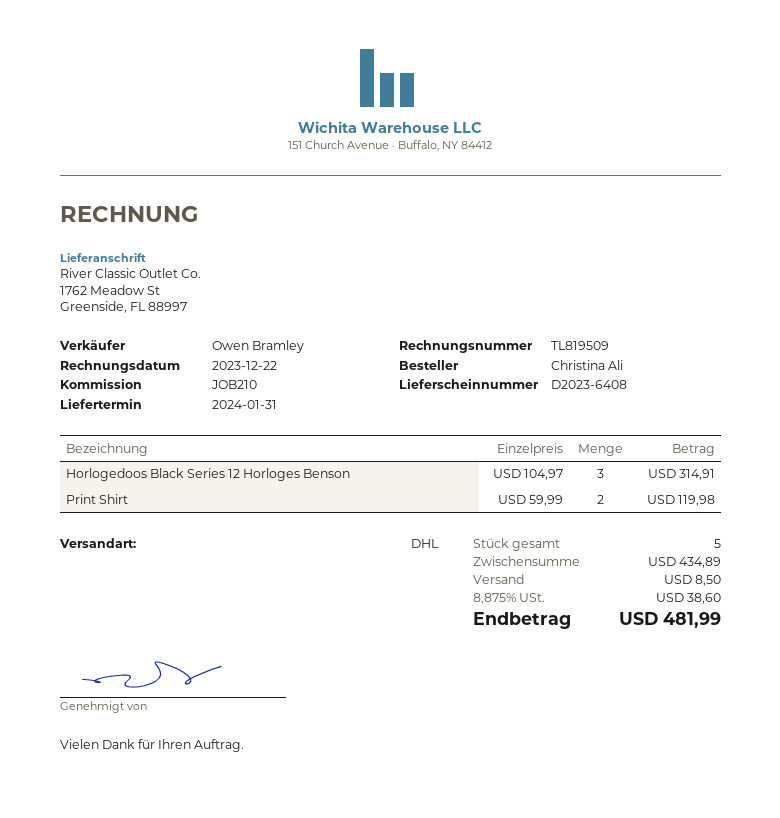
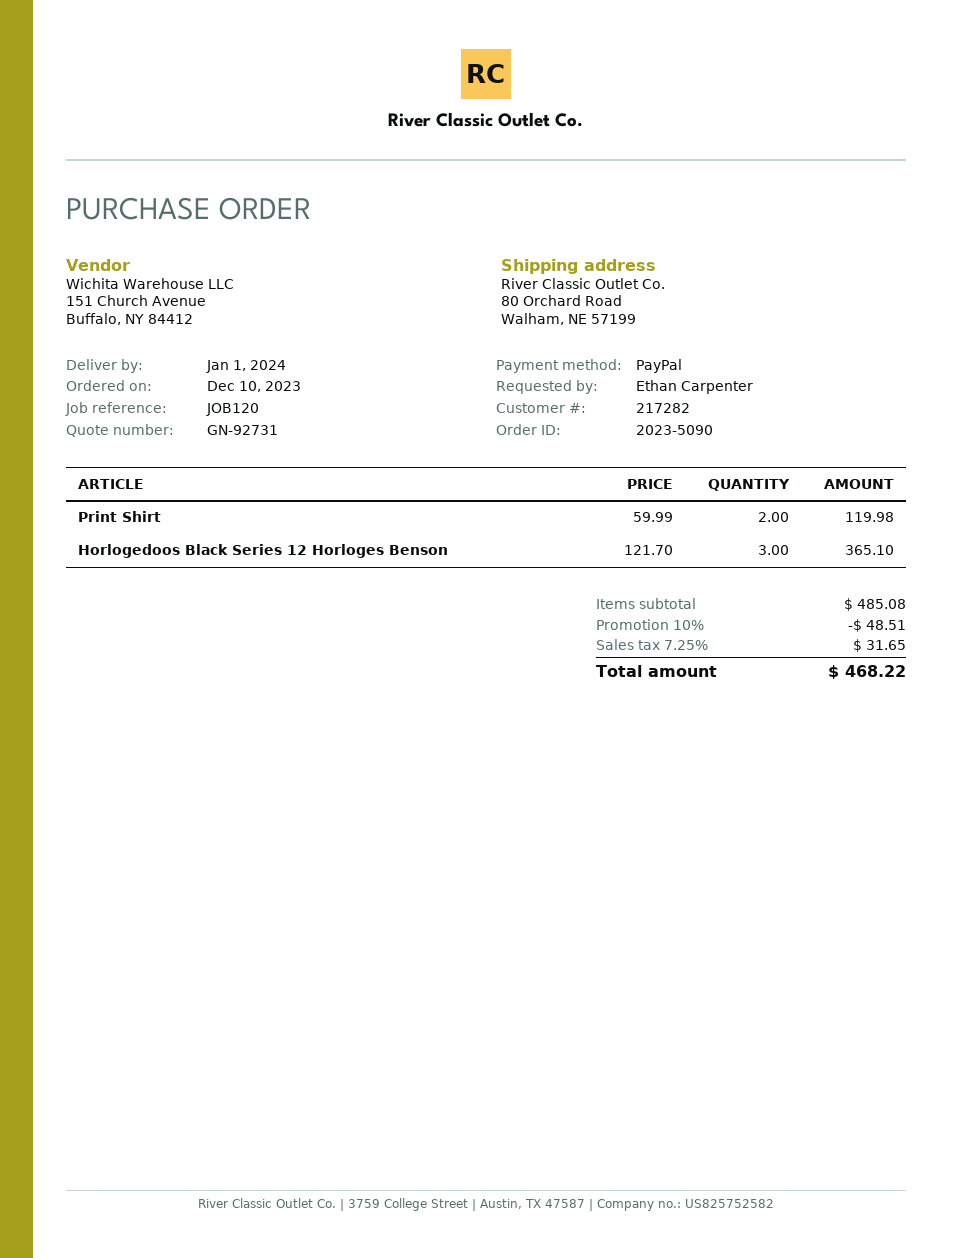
delivery date: 2024-01-31 -> 2024-01-01
reference: JOB210 -> JOB120
ordered by: Christina Ali -> Ethan Carpenter
ship to: 1762 Meadow St, Greenside, FL 88997 -> 80 Orchard Road, Walham, NE 57199
Horlogedoos Black Series 12 Horloges Benson: 3 x 104.97 = 314.91 -> 3 x 121.70 = 365.10
subtotal: 434.89 -> 485.08
discount: none -> 10% = 48.51
shipping: 8.50 -> none
tax: 8.875% = 38.60 -> 7.25% = 31.65
total: 481.99 -> 468.22

